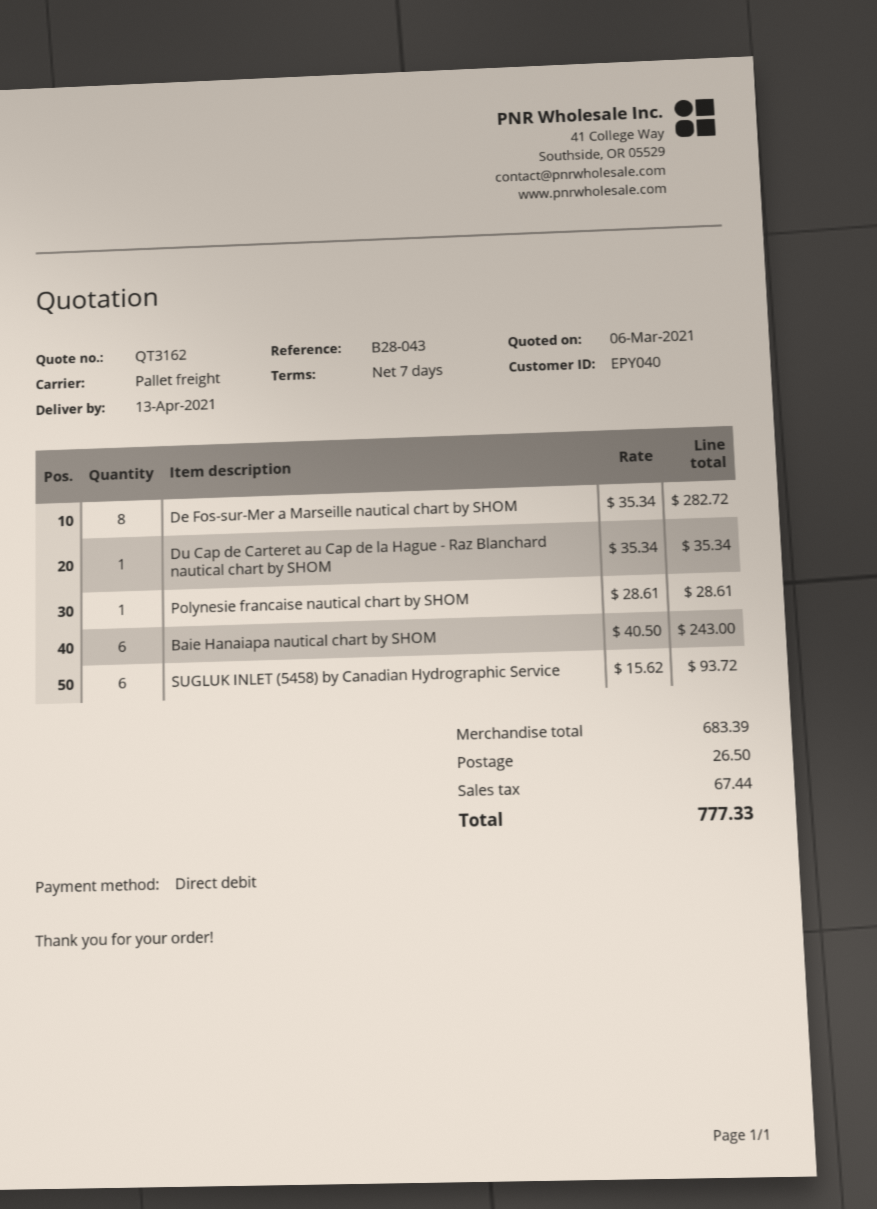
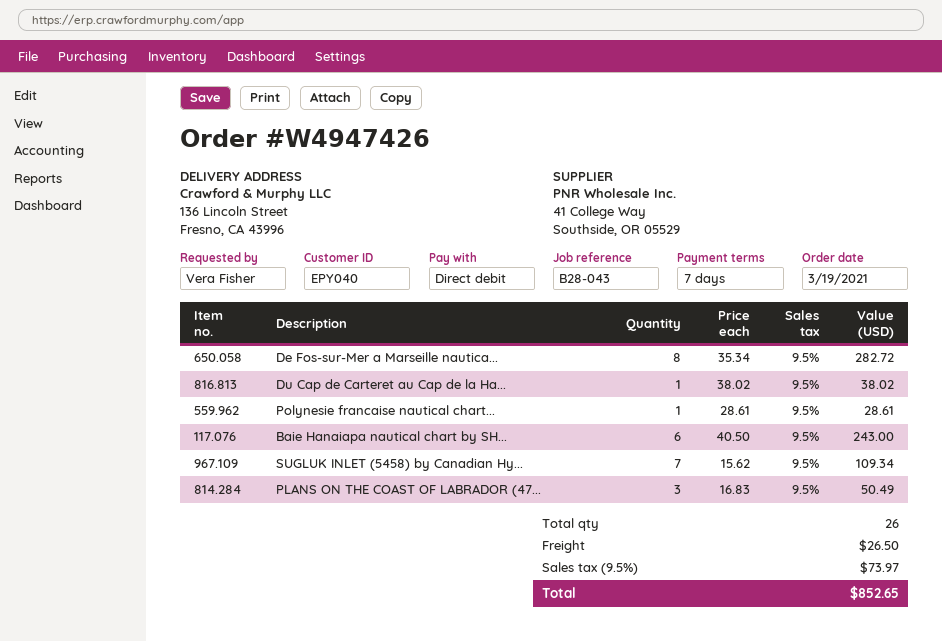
Du Cap de Carteret au Cap de la Hague - Raz Blanchard nautical chart by SHOM: 1 x 35.34 = 35.34 -> 1 x 38.02 = 38.02
SUGLUK INLET (5458) by Canadian Hydrographic Service: 6 x 15.62 = 93.72 -> 7 x 15.62 = 109.34
PLANS ON THE COAST OF LABRADOR (47...: none -> 3 x 16.83 = 50.49
tax: 67.44 -> 73.97
total: 777.33 -> 852.65

